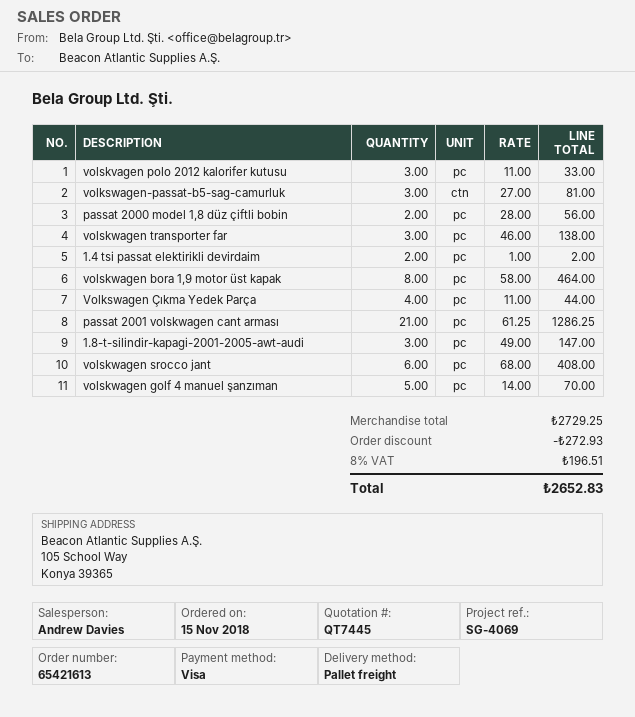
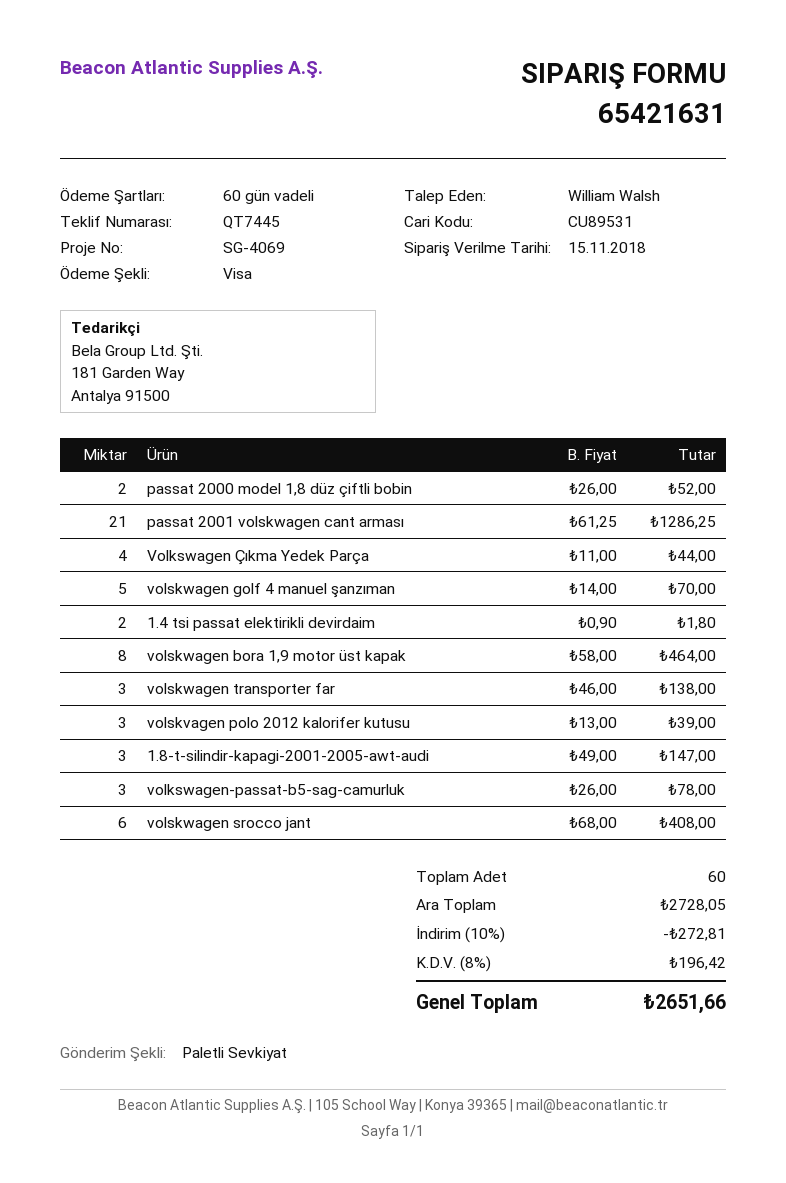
order number: 65421613 -> 65421631
volskvagen polo 2012 kalorifer kutusu: 3 x 11.00 = 33.00 -> 3 x 13.00 = 39.00
volkswagen-passat-b5-sag-camurluk: 3 x 27.00 = 81.00 -> 3 x 26.00 = 78.00
passat 2000 model 1,8 düz çiftli bobin: 2 x 28.00 = 56.00 -> 2 x 26.00 = 52.00
1.4 tsi passat elektirikli devirdaim: 2 x 1.00 = 2.00 -> 2 x 0.90 = 1.80
subtotal: 2729.25 -> 2728.05
discount: 272.93 -> 272.81
tax: 8% = 196.51 -> 8% = 196.42
total: 2652.83 -> 2651.66

